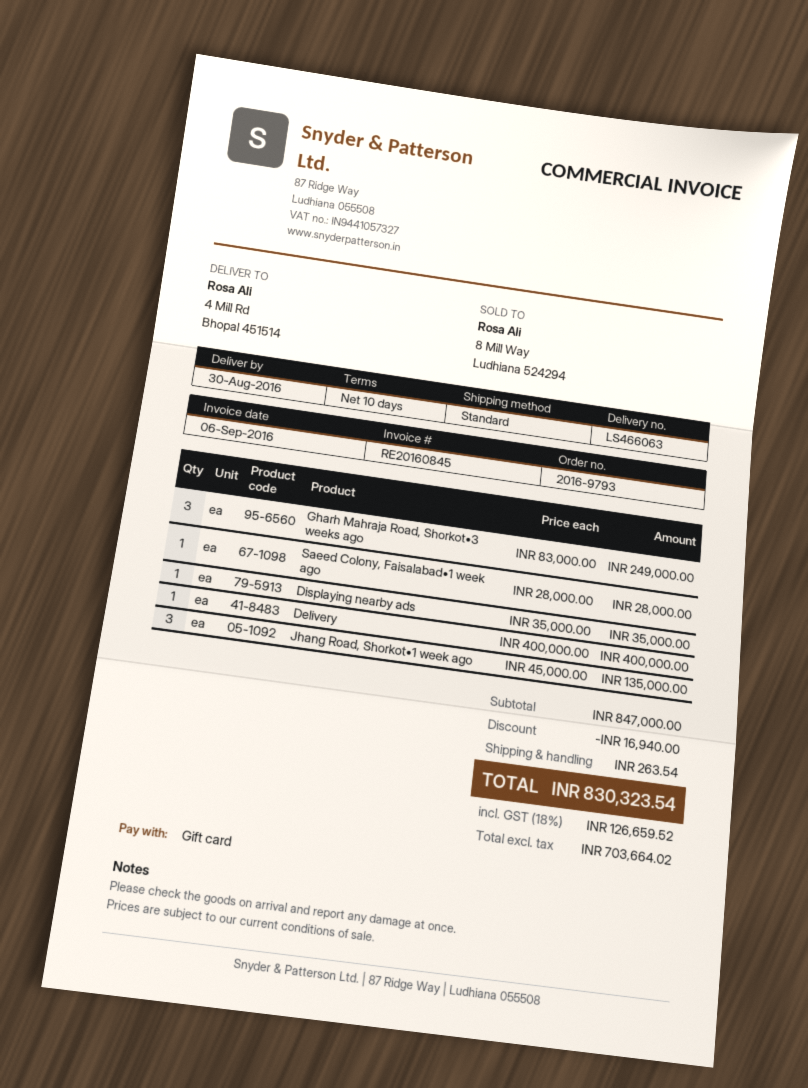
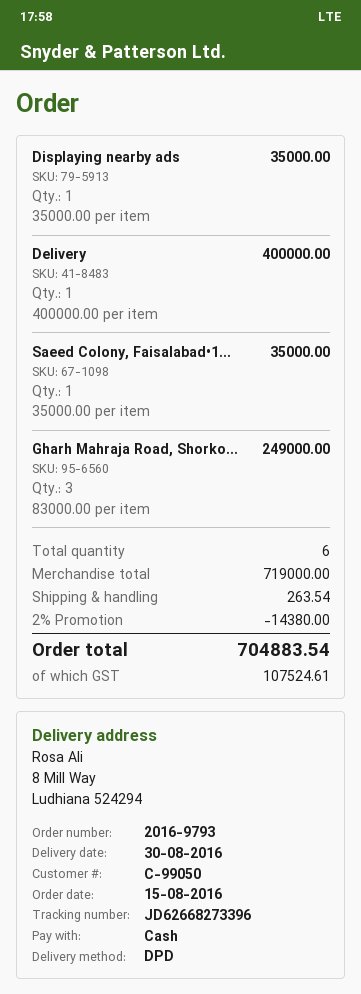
payment method: gift card -> cash
shipping method: standard -> DPD
ship to: 4 Mill Rd, Bhopal 451514 -> 8 Mill Way, Ludhiana 524294
Saeed Colony, Faisalabad•1 week ago: 1 x 28000.00 = 28000.00 -> 1 x 35000.00 = 35000.00
Jhang Road, Shorkot•1 week ago: 3 x 45000.00 = 135000.00 -> none
subtotal: 847000.00 -> 719000.00
discount: 16940.00 -> 14380.00
tax: 126659.52 -> 107524.61
total: 830323.54 -> 704883.54

